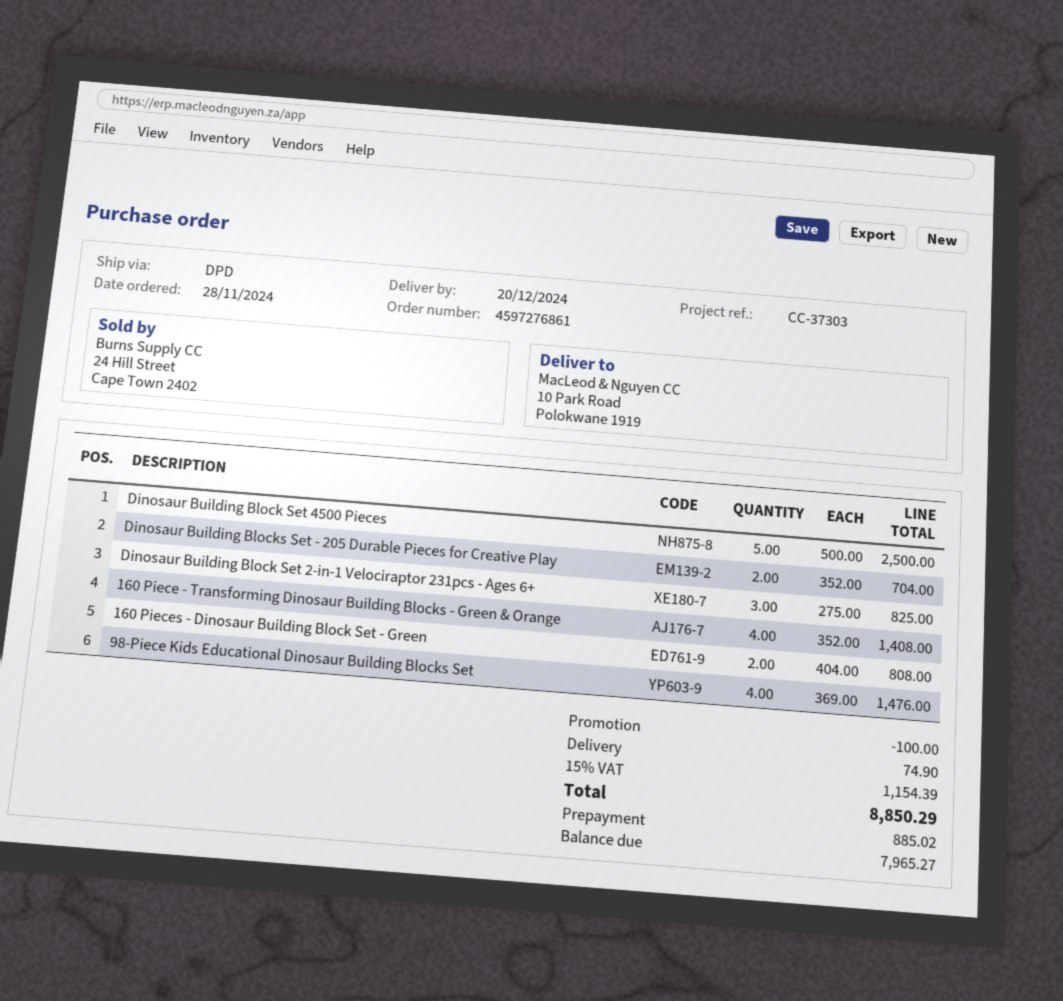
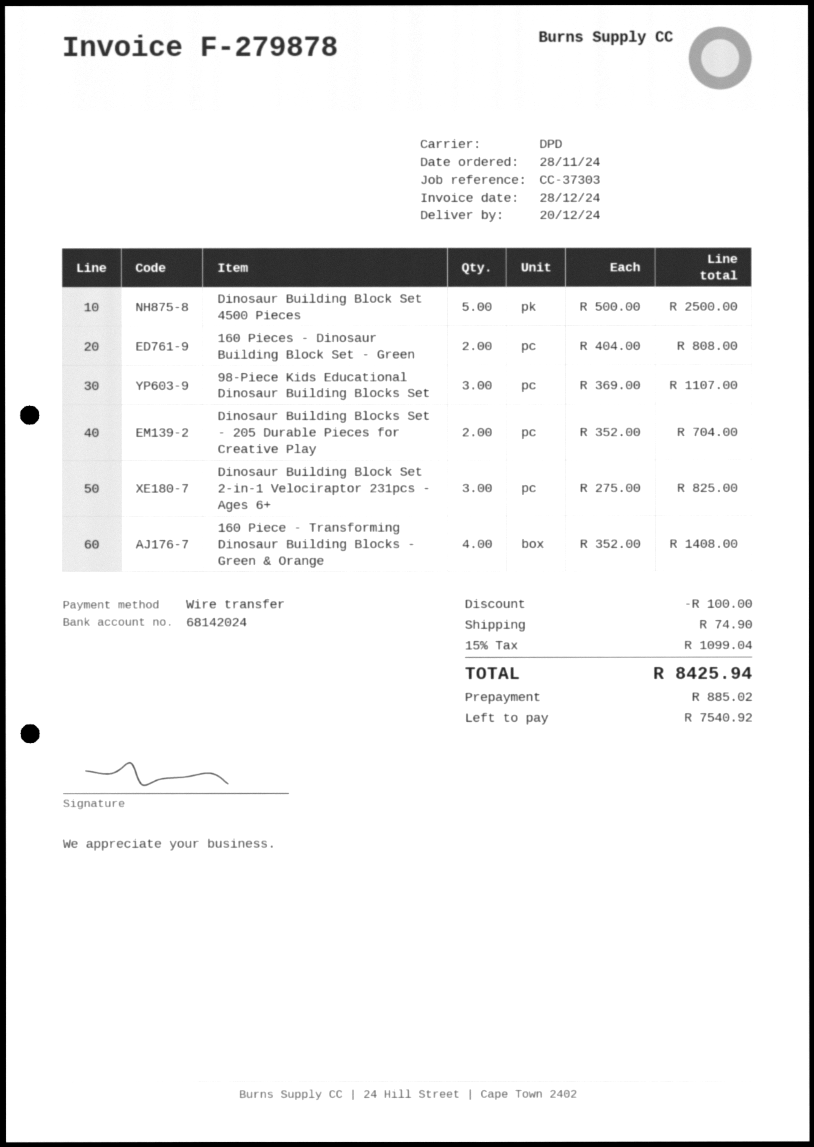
98-Piece Kids Educational Dinosaur Building Blocks Set: 4 x 369.00 = 1476.00 -> 3 x 369.00 = 1107.00
tax: 15% = 1154.39 -> 15% = 1099.04
total: 8850.29 -> 8425.94
balance: 7965.27 -> 7540.92

